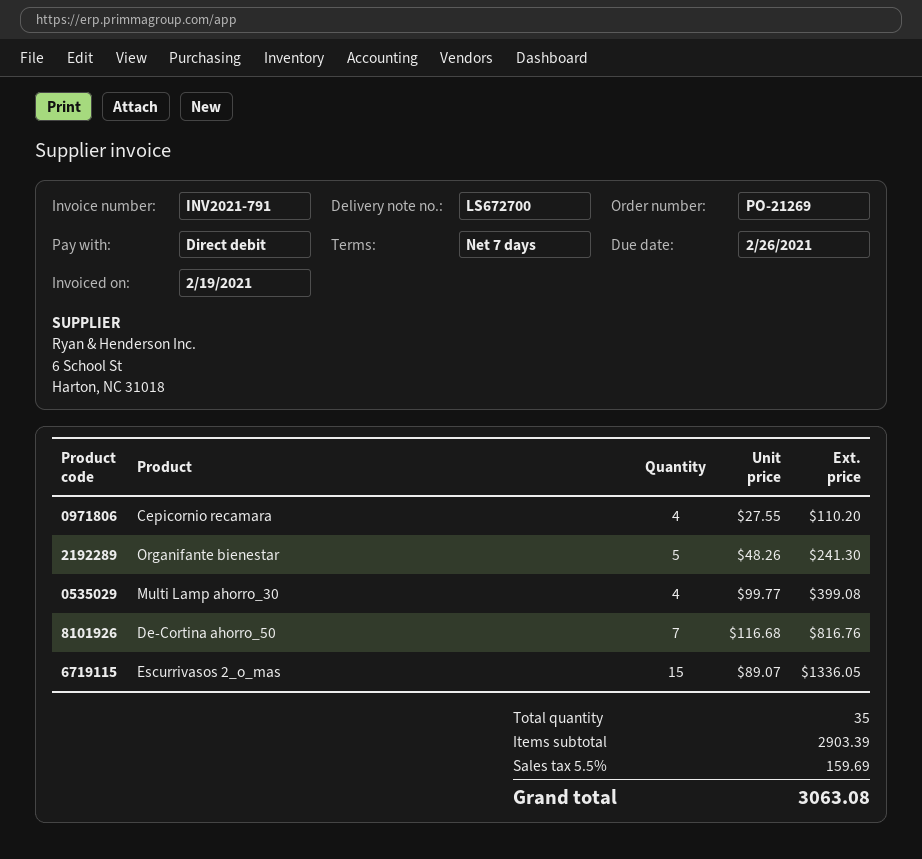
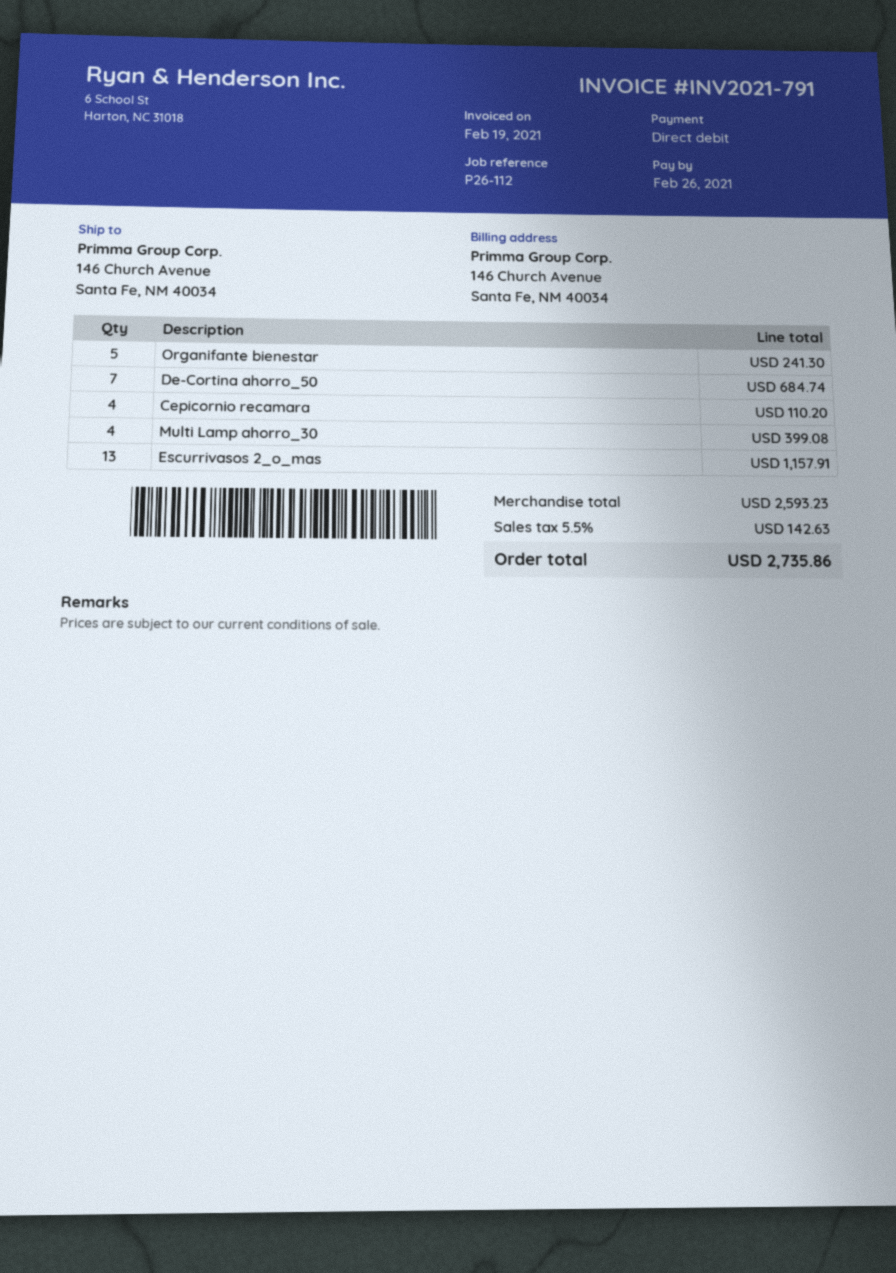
De-Cortina ahorro_50: 7 for 816.76 -> 7 for 684.74
Escurrivasos 2_o_mas: 15 for 1336.05 -> 13 for 1157.91
subtotal: 2903.39 -> 2593.23
tax: 5.5% = 159.69 -> 5.5% = 142.63
total: 3063.08 -> 2735.86

